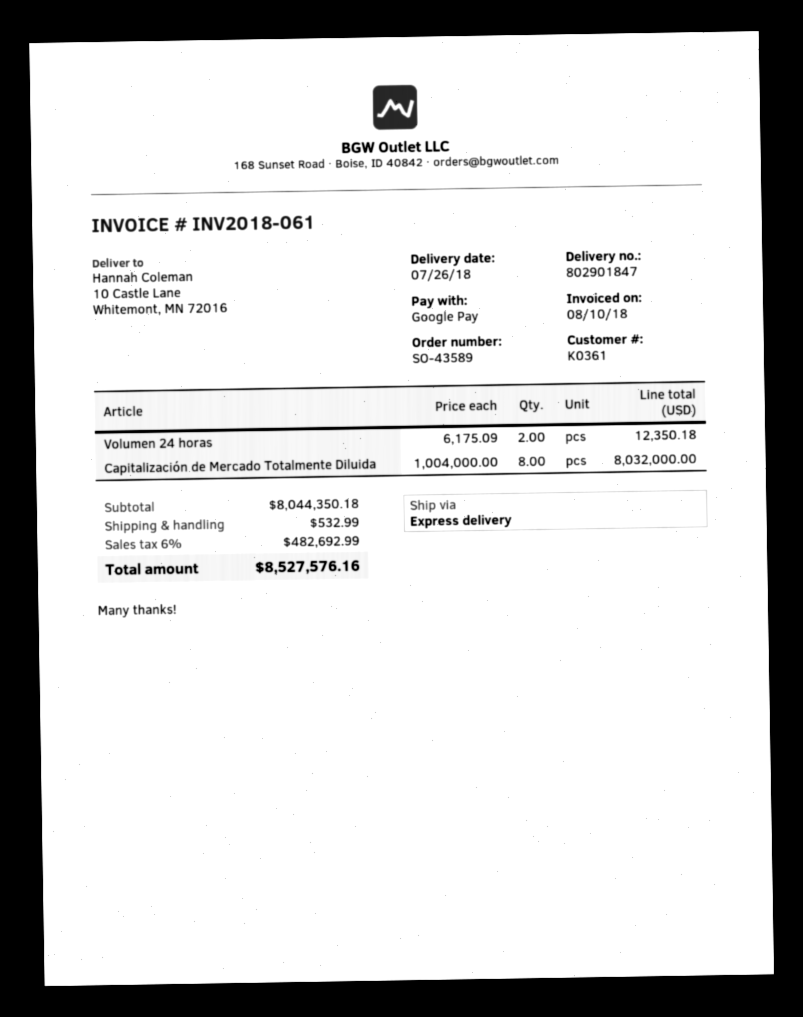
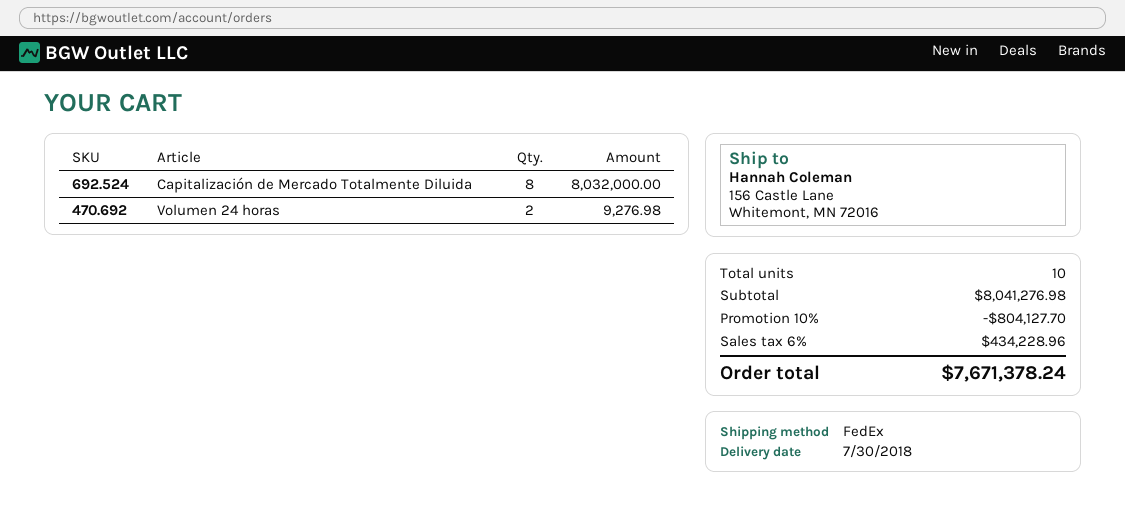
delivery date: 2018-07-26 -> 2018-07-30
shipping method: express -> FedEx
ship to: 10 Castle Lane, Whitemont, MN 72016 -> 156 Castle Lane, Whitemont, MN 72016
Volumen 24 horas: 2 for 12350.18 -> 2 for 9276.98
subtotal: 8044350.18 -> 8041276.98
discount: none -> 10% = 804127.70
shipping: 532.99 -> none
tax: 6% = 482692.99 -> 6% = 434228.96
total: 8527576.16 -> 7671378.24

